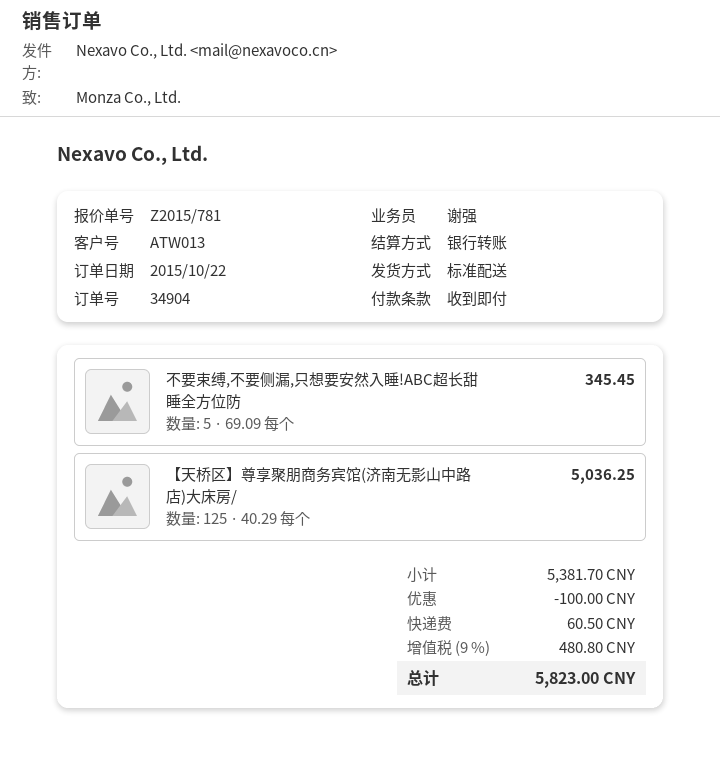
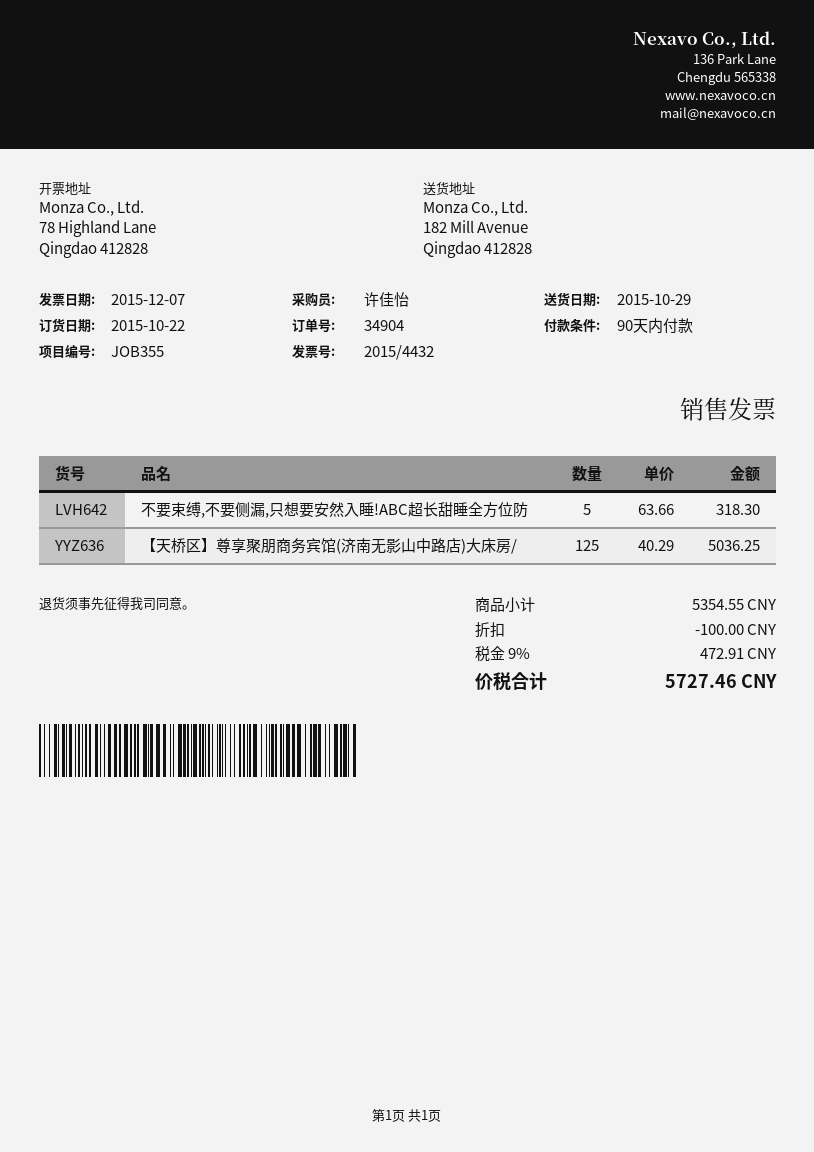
payment terms: on receipt -> 90 days
不要束缚,不要侧漏,只想要安然入睡!ABC超长甜睡全方位防: 5 x 69.09 = 345.45 -> 5 x 63.66 = 318.30
subtotal: 5381.70 -> 5354.55
shipping: 60.50 -> none
tax: 9% = 480.80 -> 9% = 472.91
total: 5823.00 -> 5727.46

